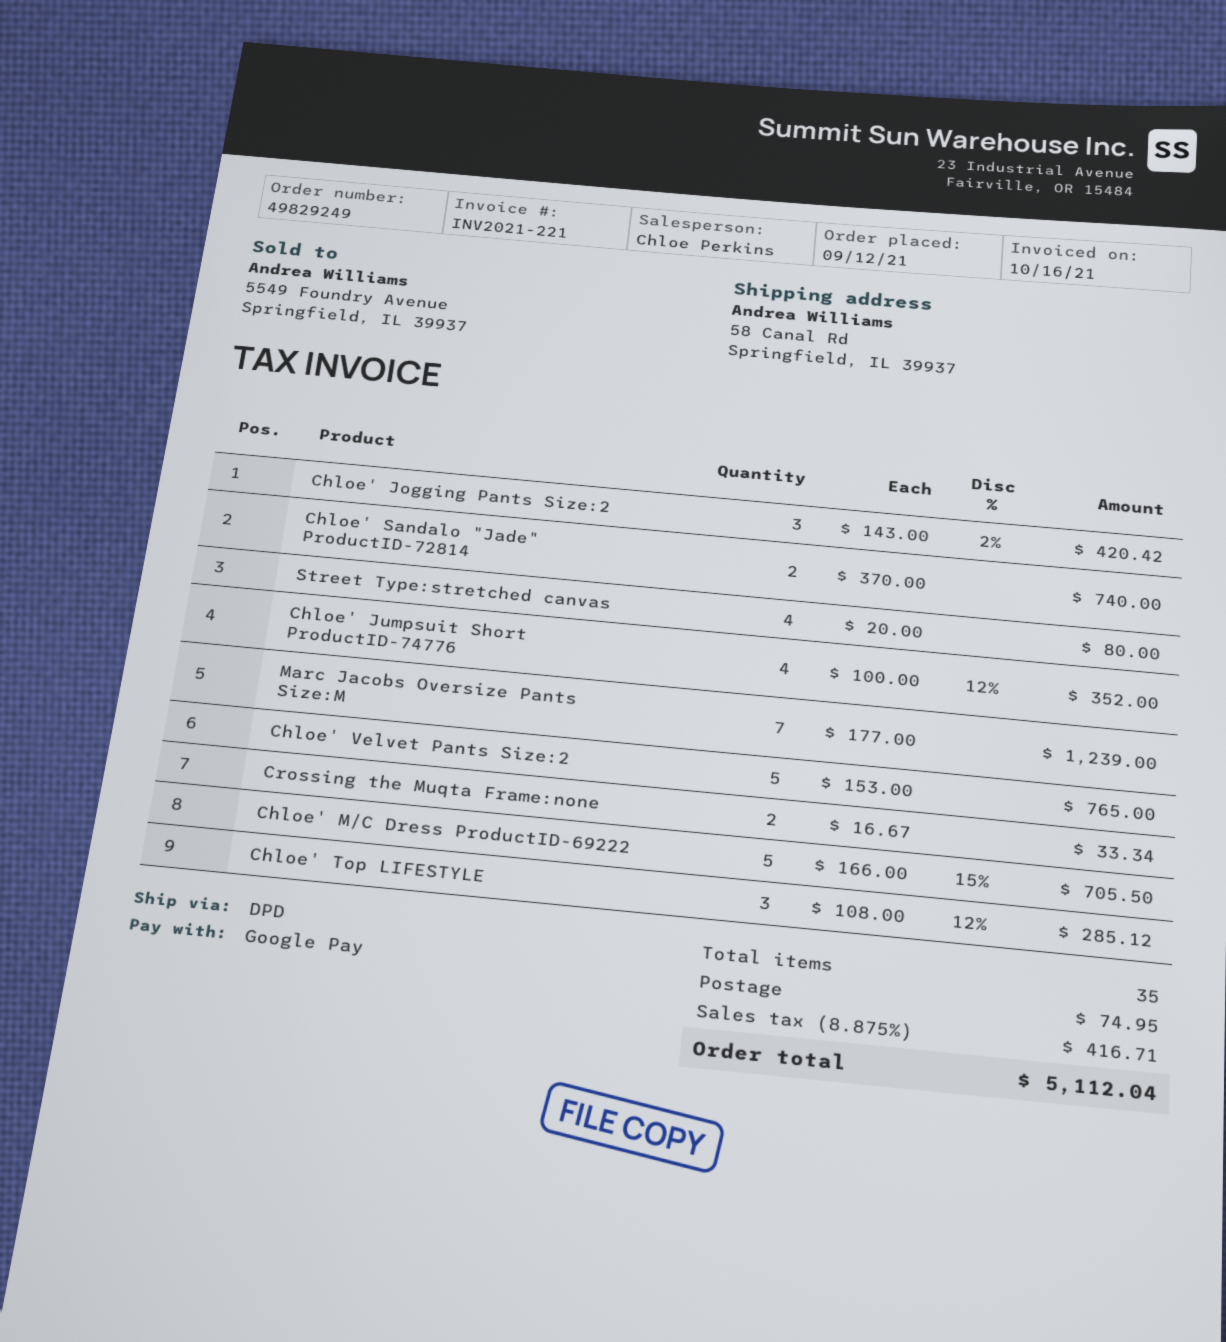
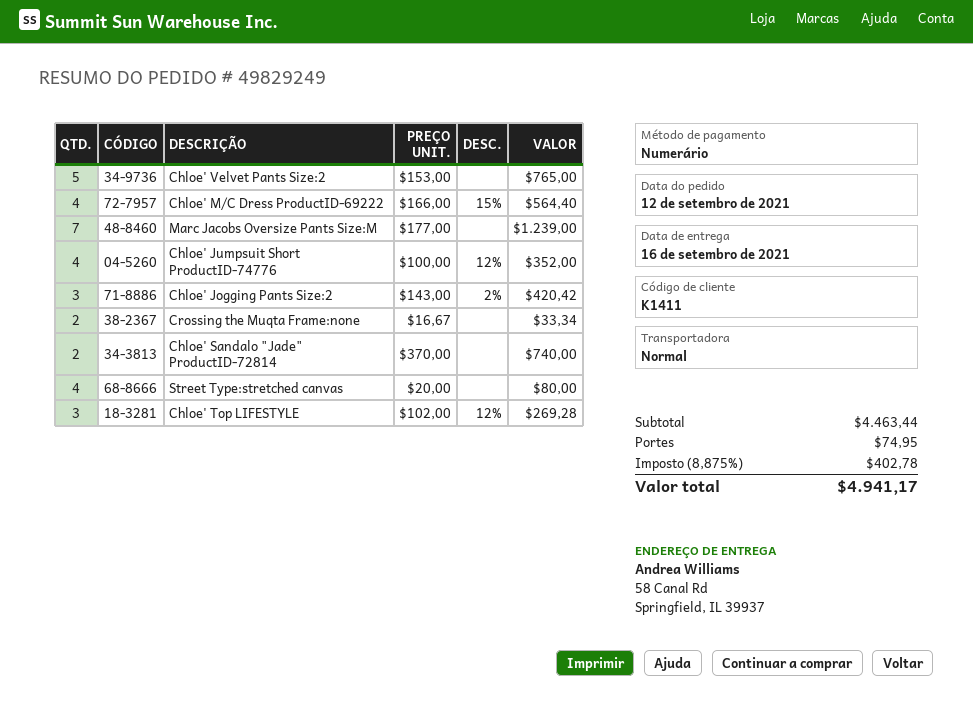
payment method: Google Pay -> cash
shipping method: DPD -> standard
Chloe' M/C Dress ProductID-69222: 5 x 166.00 - 15% = 705.50 -> 4 x 166.00 - 15% = 564.40
Chloe' Top LIFESTYLE: 3 x 108.00 - 12% = 285.12 -> 3 x 102.00 - 12% = 269.28
tax: 8.875% = 416.71 -> 8.875% = 402.78
total: 5112.04 -> 4941.17

